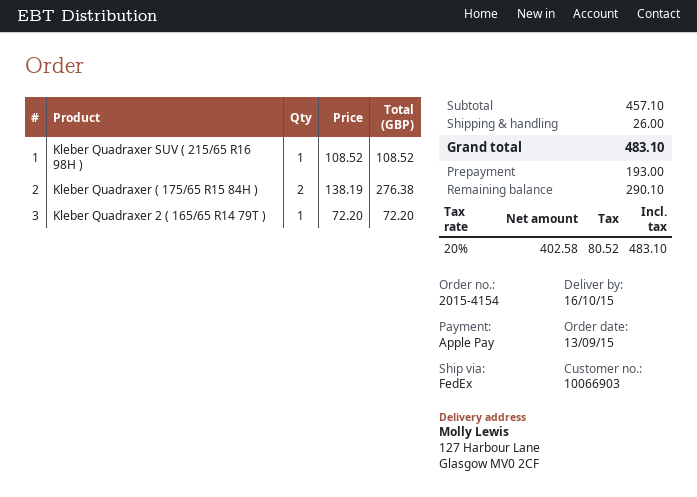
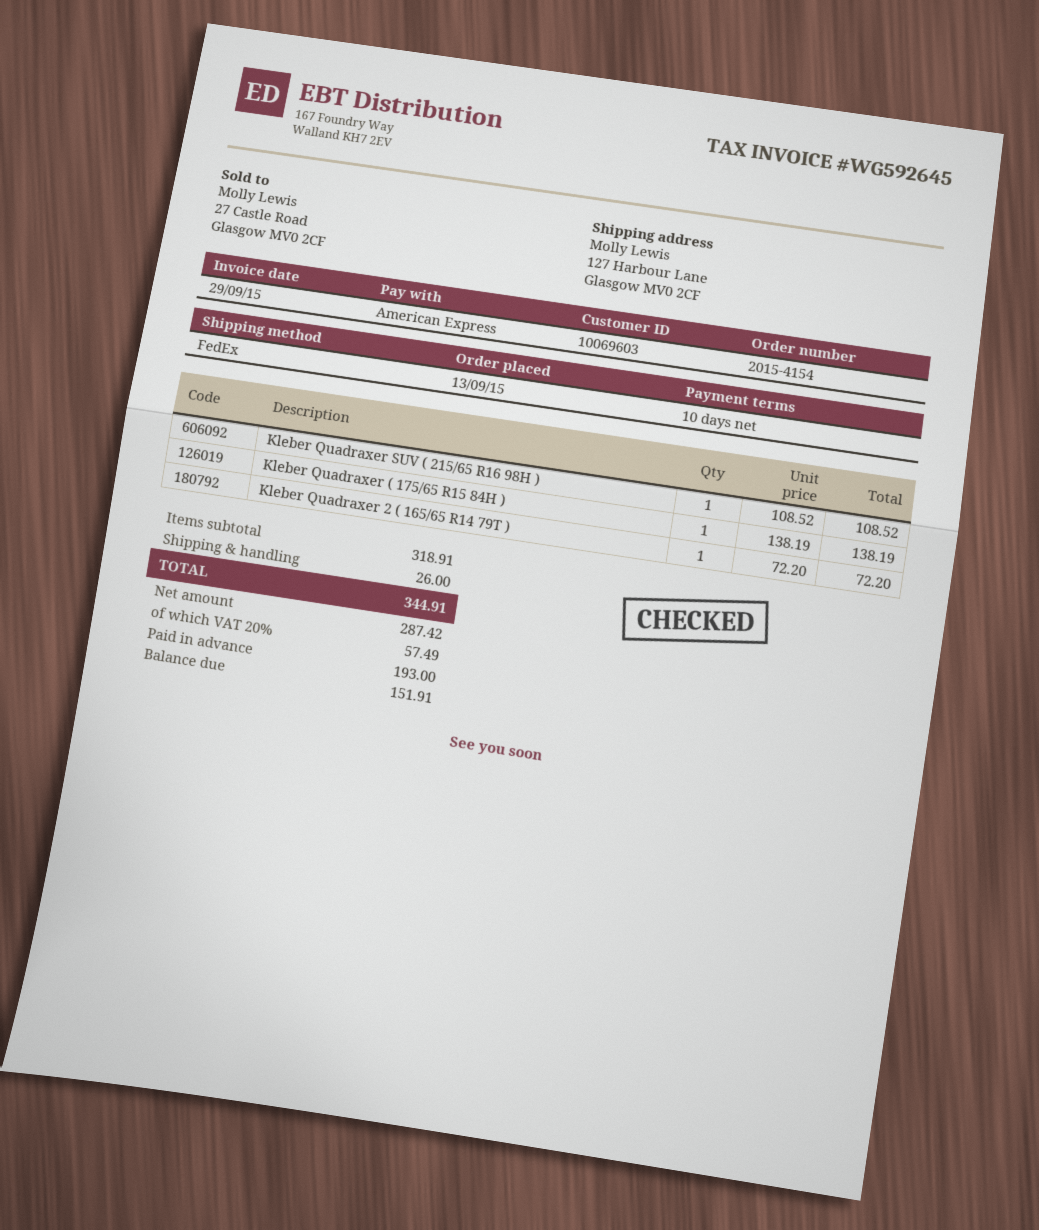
customer number: 10066903 -> 10069603
payment method: Apple Pay -> American Express
Kleber Quadraxer ( 175/65 R15 84H ): 2 x 138.19 = 276.38 -> 1 x 138.19 = 138.19
subtotal: 457.10 -> 318.91
net: 402.58 -> 287.42
tax: 20% = 80.52 -> 20% = 57.49
total: 483.10 -> 344.91
balance: 290.10 -> 151.91

